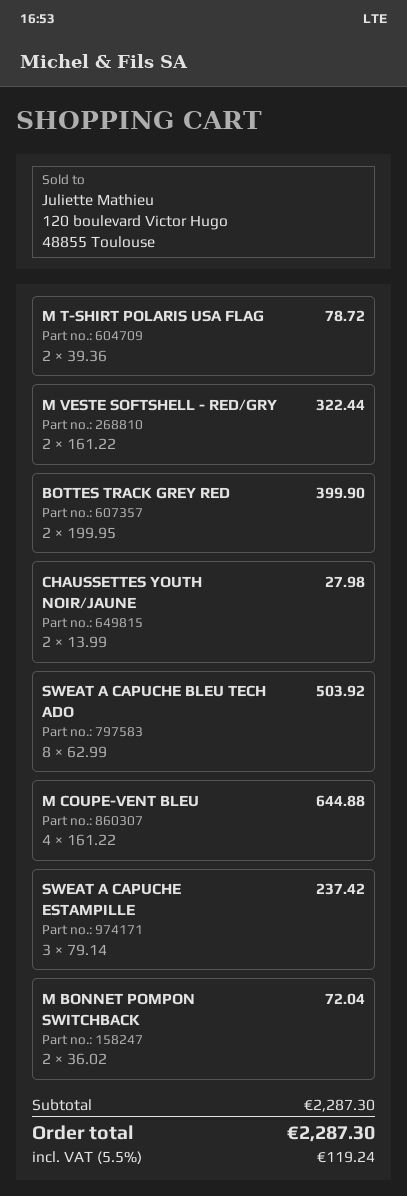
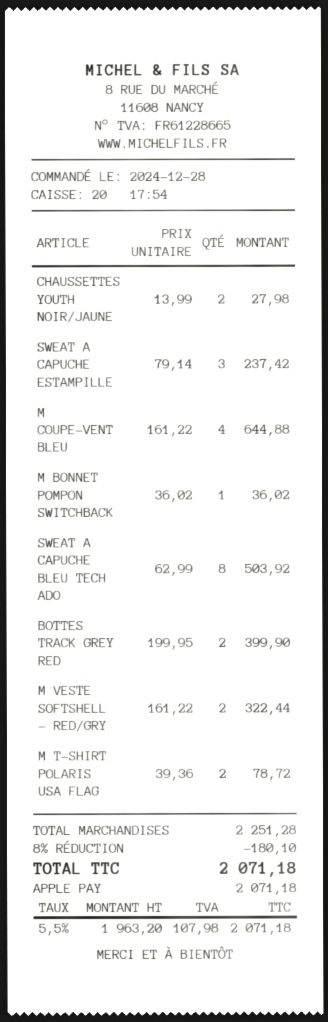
M BONNET POMPON SWITCHBACK: 2 x 36.02 = 72.04 -> 1 x 36.02 = 36.02
subtotal: 2287.30 -> 2251.28
discount: none -> 8% = 180.10
tax: 5.5% = 119.24 -> 5.5% = 107.98
total: 2287.30 -> 2071.18

